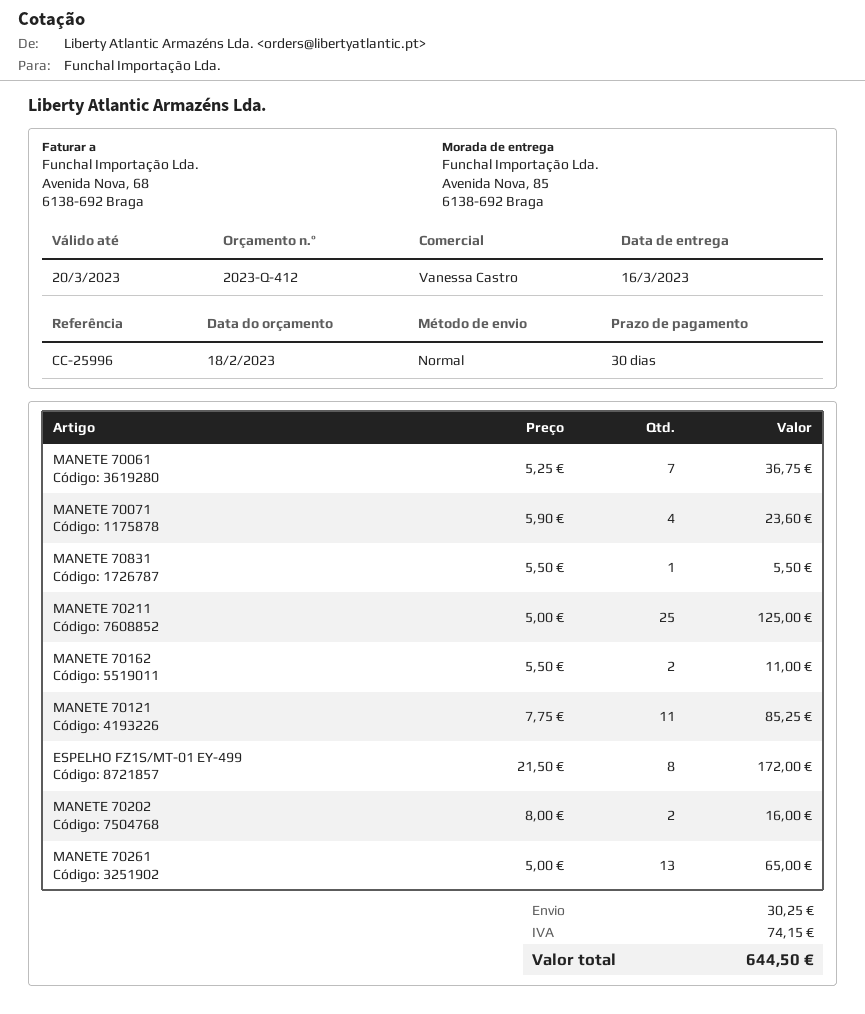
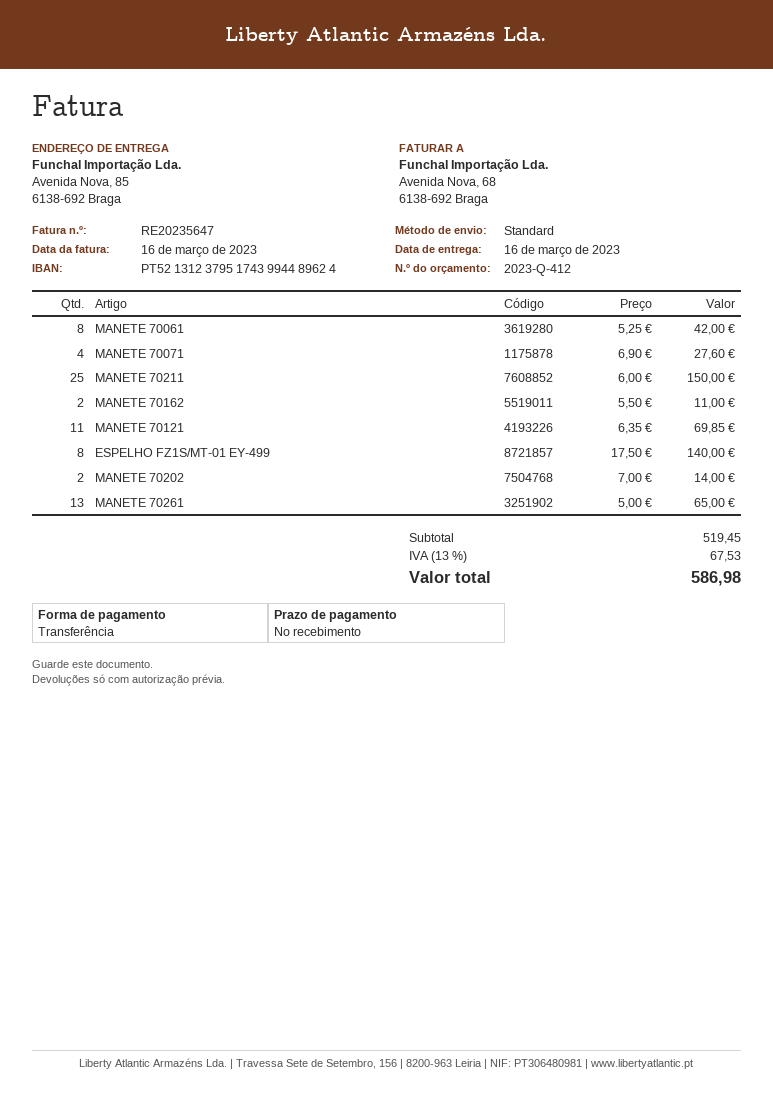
payment terms: 30 days -> on receipt
MANETE 70061: 7 x 5.25 = 36.75 -> 8 x 5.25 = 42.00
MANETE 70071: 4 x 5.90 = 23.60 -> 4 x 6.90 = 27.60
MANETE 70831: 1 x 5.50 = 5.50 -> none
MANETE 70211: 25 x 5.00 = 125.00 -> 25 x 6.00 = 150.00
MANETE 70121: 11 x 7.75 = 85.25 -> 11 x 6.35 = 69.85
ESPELHO FZ1S/MT-01 EY-499: 8 x 21.50 = 172.00 -> 8 x 17.50 = 140.00
MANETE 70202: 2 x 8.00 = 16.00 -> 2 x 7.00 = 14.00
shipping: 30.25 -> none
tax: 74.15 -> 67.53
total: 644.50 -> 586.98

